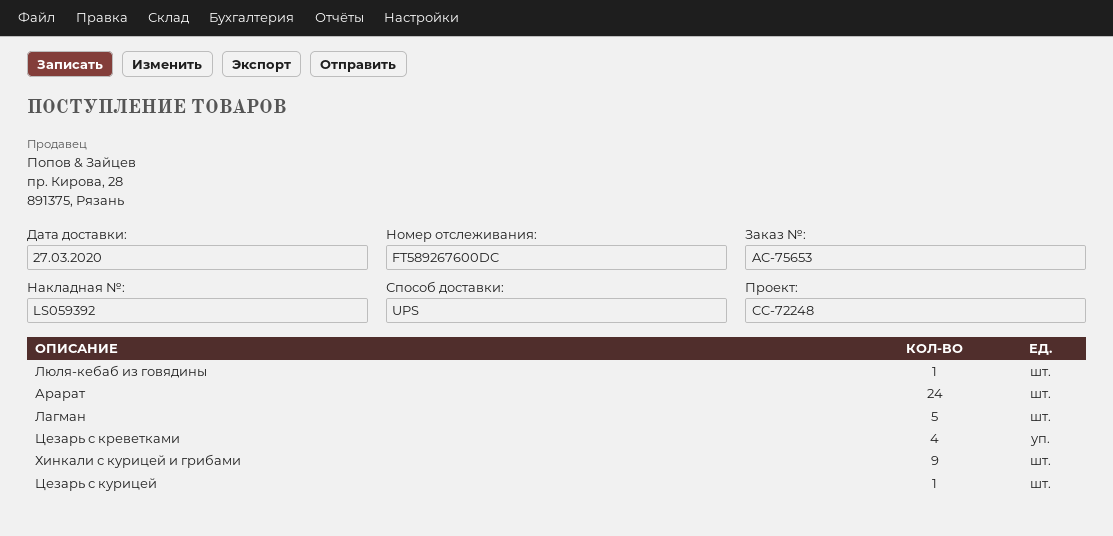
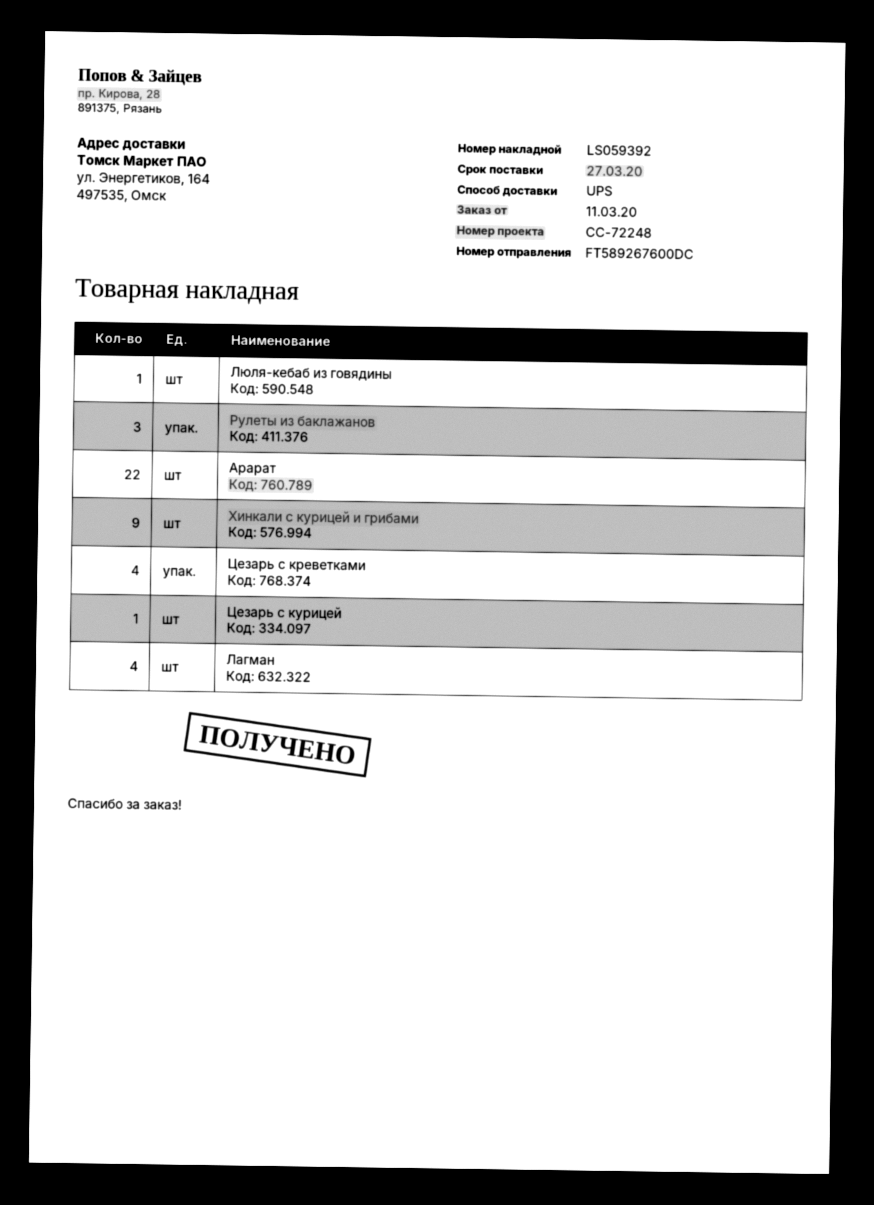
Арарат: 24 -> 22
Лагман: 5 -> 4
Рулеты из баклажанов: none -> 3

